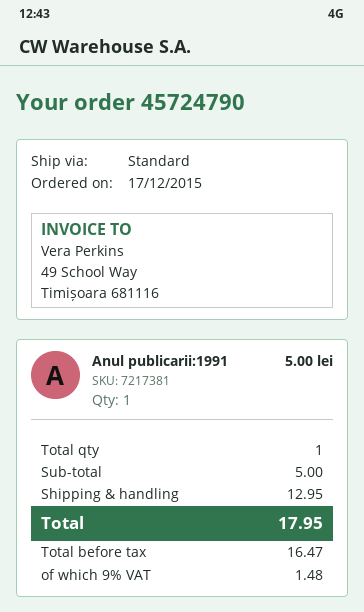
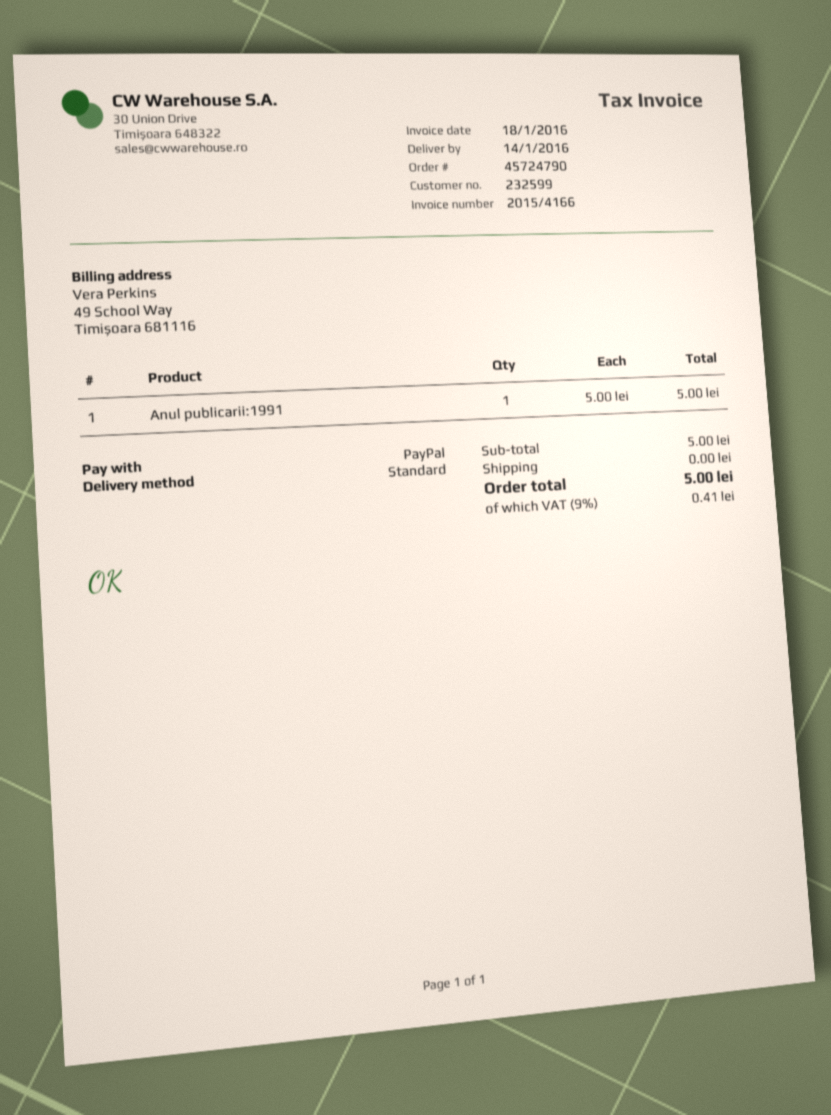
shipping: 12.95 -> 0.00
tax: 9% = 1.48 -> 9% = 0.41
total: 17.95 -> 5.00

